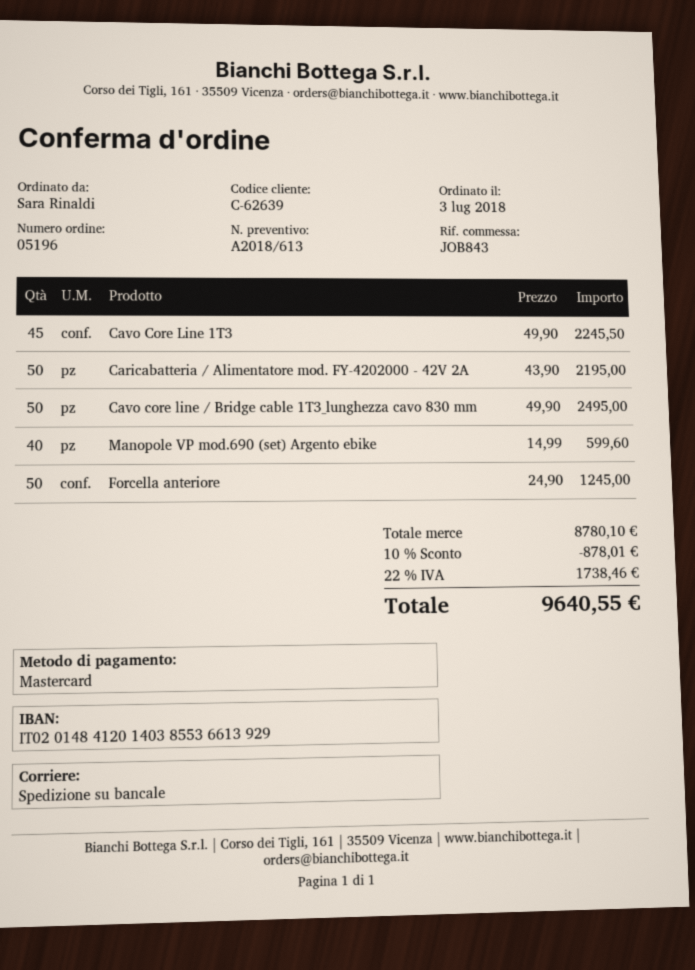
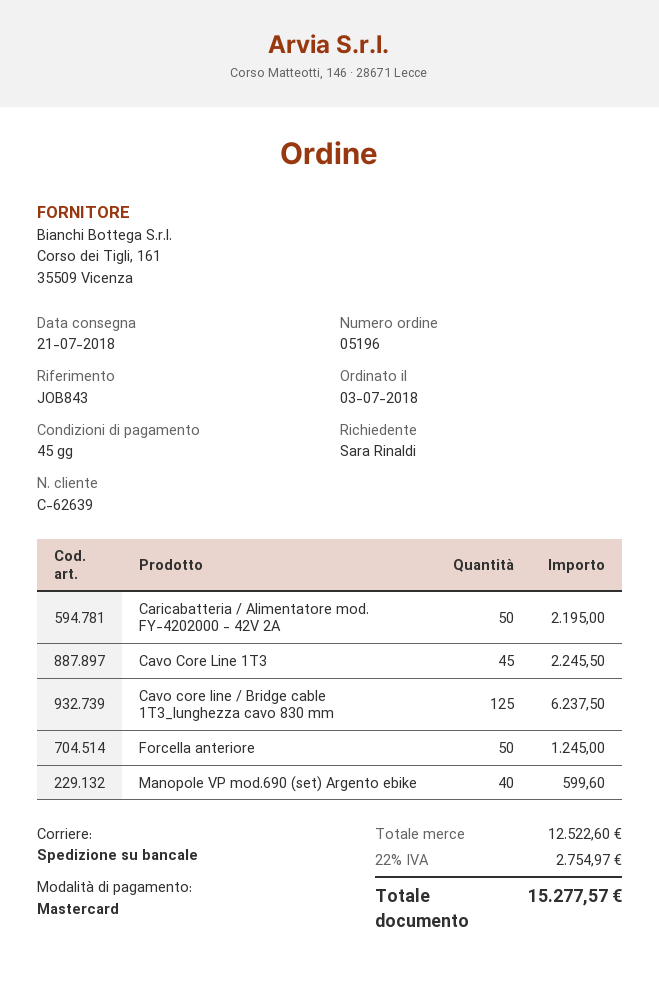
Cavo core line / Bridge cable 1T3_lunghezza cavo 830 mm: 50 for 2495.00 -> 125 for 6237.50
subtotal: 8780.10 -> 12522.60
discount: 10% = 878.01 -> none
tax: 22% = 1738.46 -> 22% = 2754.97
total: 9640.55 -> 15277.57

